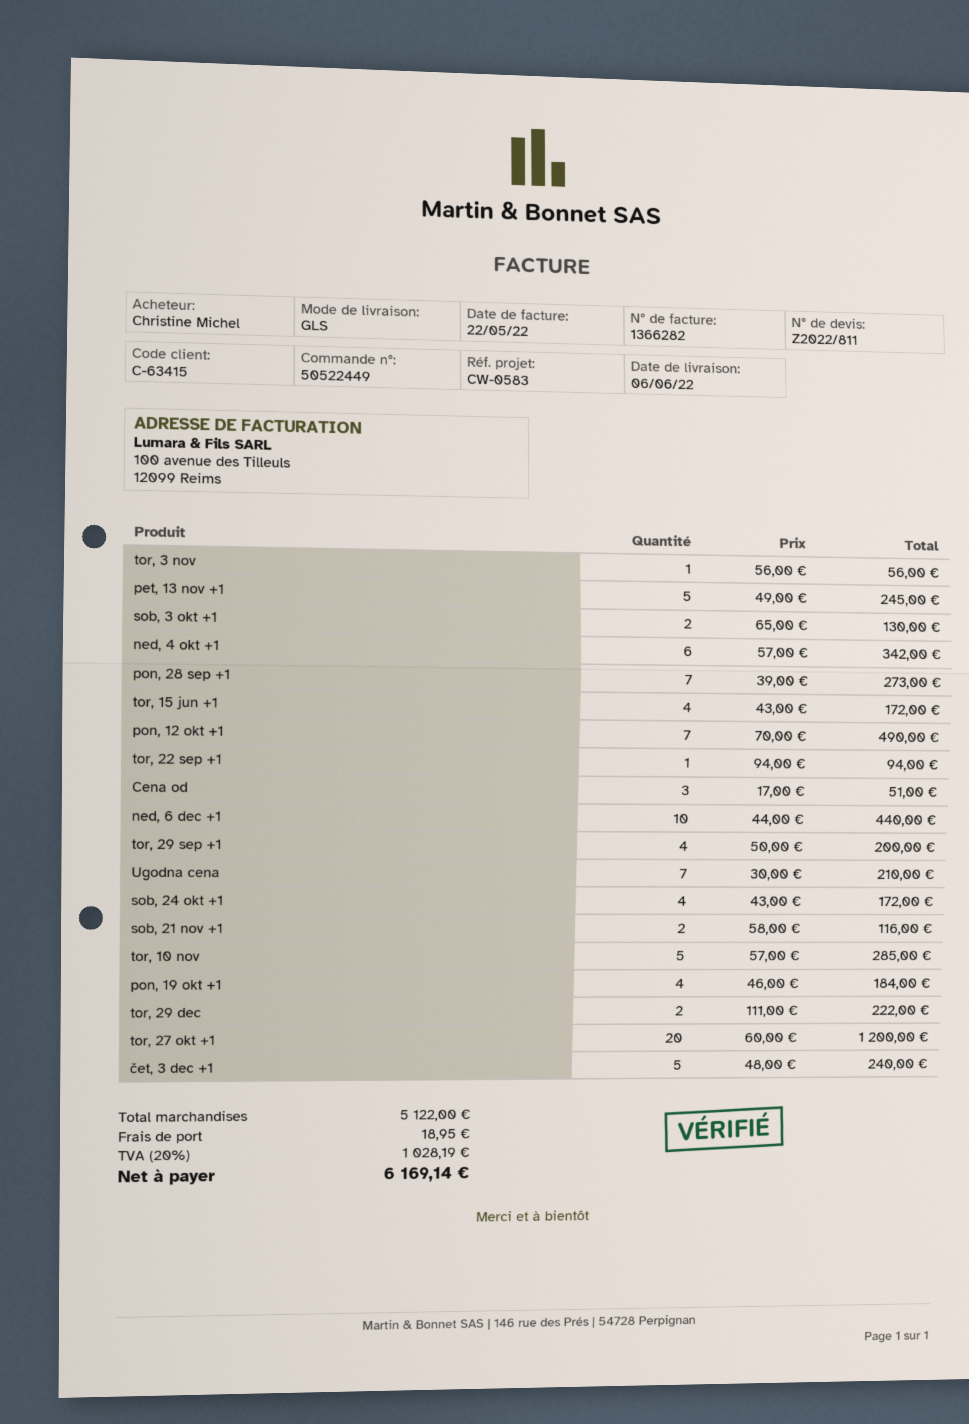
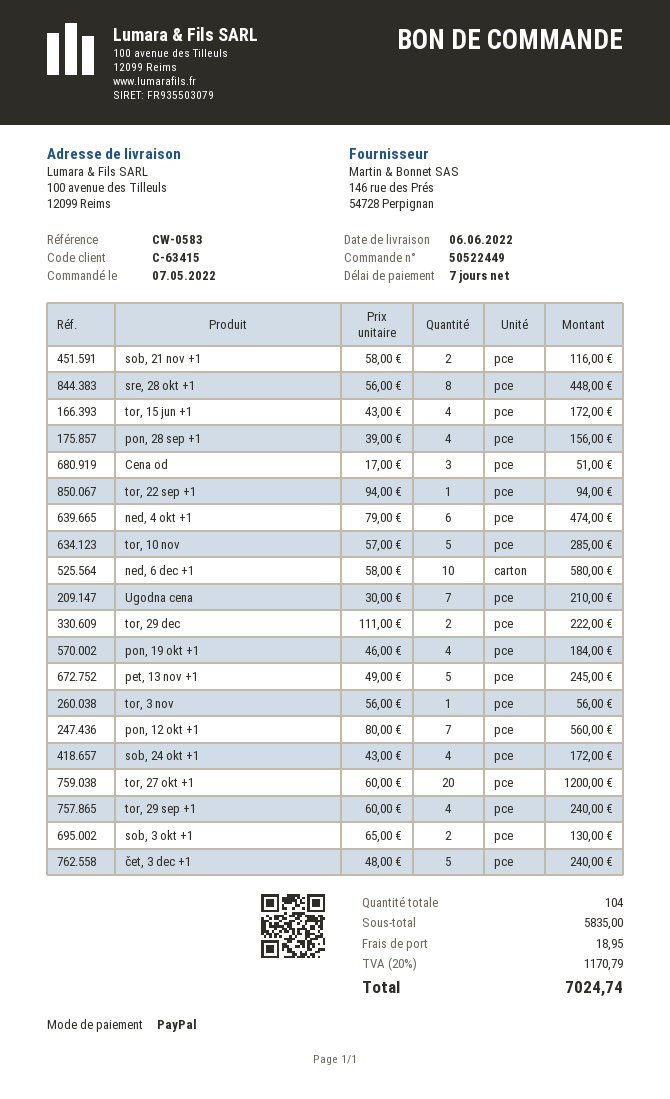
ned, 4 okt +1: 6 x 57.00 = 342.00 -> 6 x 79.00 = 474.00
pon, 28 sep +1: 7 x 39.00 = 273.00 -> 4 x 39.00 = 156.00
pon, 12 okt +1: 7 x 70.00 = 490.00 -> 7 x 80.00 = 560.00
ned, 6 dec +1: 10 x 44.00 = 440.00 -> 10 x 58.00 = 580.00
tor, 29 sep +1: 4 x 50.00 = 200.00 -> 4 x 60.00 = 240.00
sre, 28 okt +1: none -> 8 x 56.00 = 448.00
subtotal: 5122.00 -> 5835.00
tax: 20% = 1028.19 -> 20% = 1170.79
total: 6169.14 -> 7024.74

